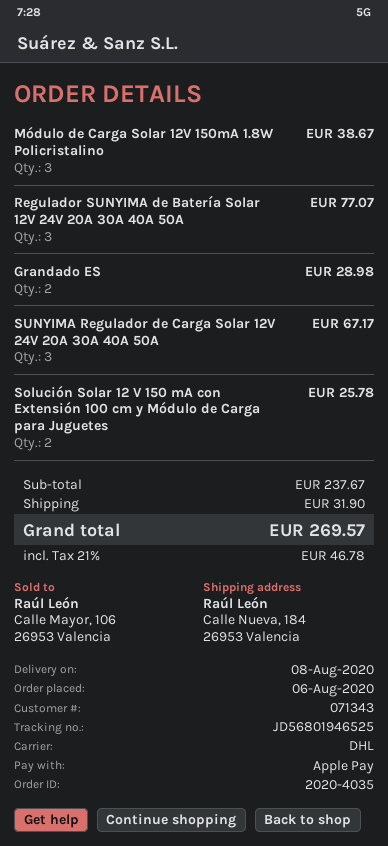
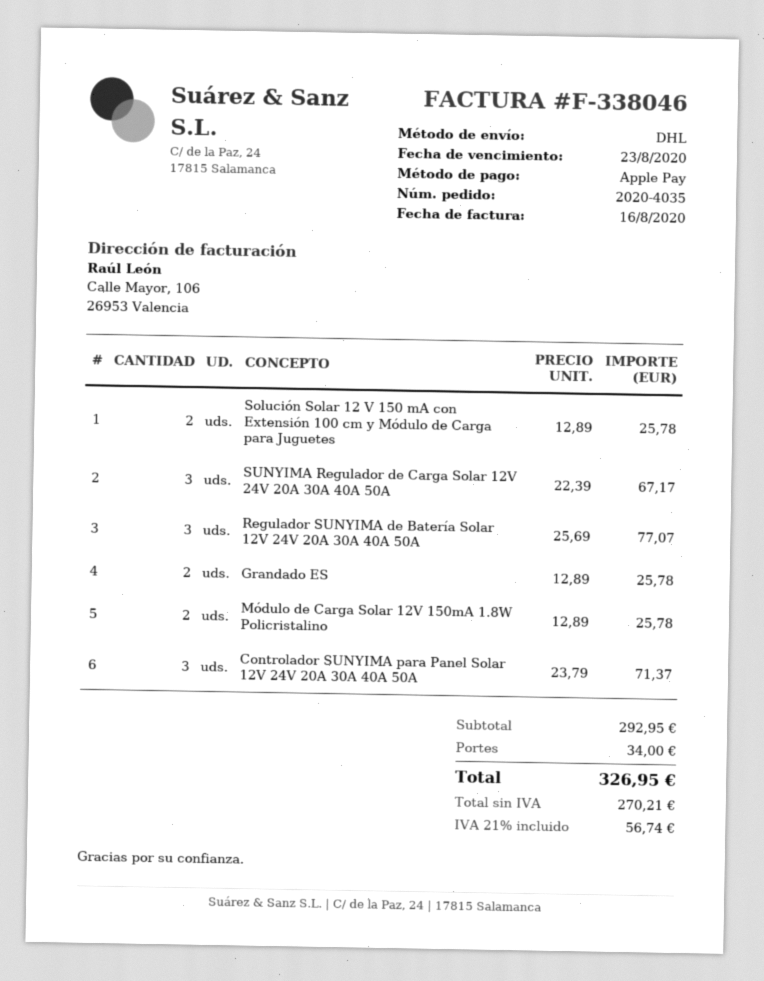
Módulo de Carga Solar 12V 150mA 1.8W Policristalino: 3 for 38.67 -> 2 for 25.78
Grandado ES: 2 for 28.98 -> 2 for 25.78
Controlador SUNYIMA para Panel Solar 12V 24V 20A 30A 40A 50A: none -> 3 for 71.37
subtotal: 237.67 -> 292.95
shipping: 31.90 -> 34.00
tax: 21% = 46.78 -> 21% = 56.74
total: 269.57 -> 326.95

